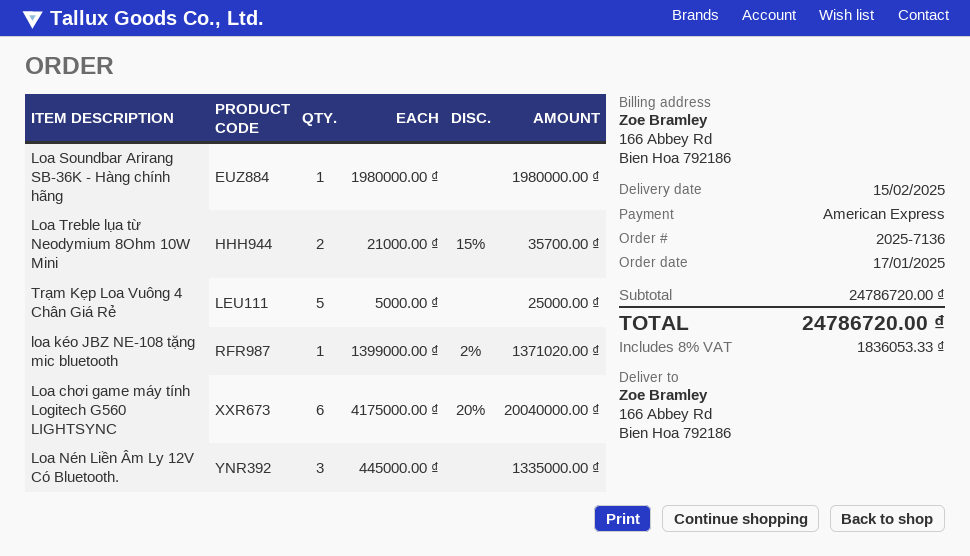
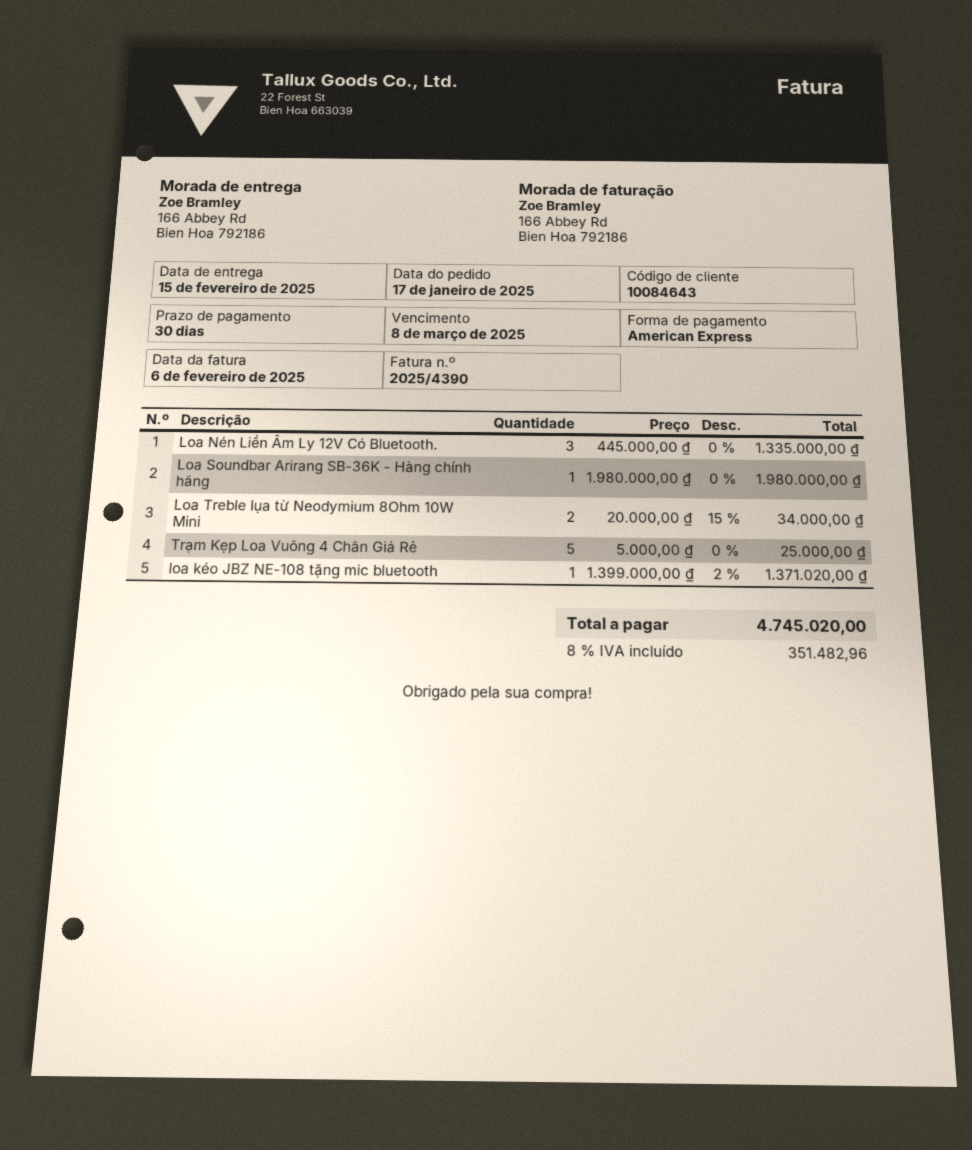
Loa Treble lụa từ Neodymium 8Ohm 10W Mini: 2 x 21000.00 - 15% = 35700.00 -> 2 x 20000.00 - 15% = 34000.00
Loa chơi game máy tính Logitech G560 LIGHTSYNC: 6 x 4175000.00 - 20% = 20040000.00 -> none
tax: 8% = 1836053.33 -> 8% = 351482.96
total: 24786720.00 -> 4745020.00

